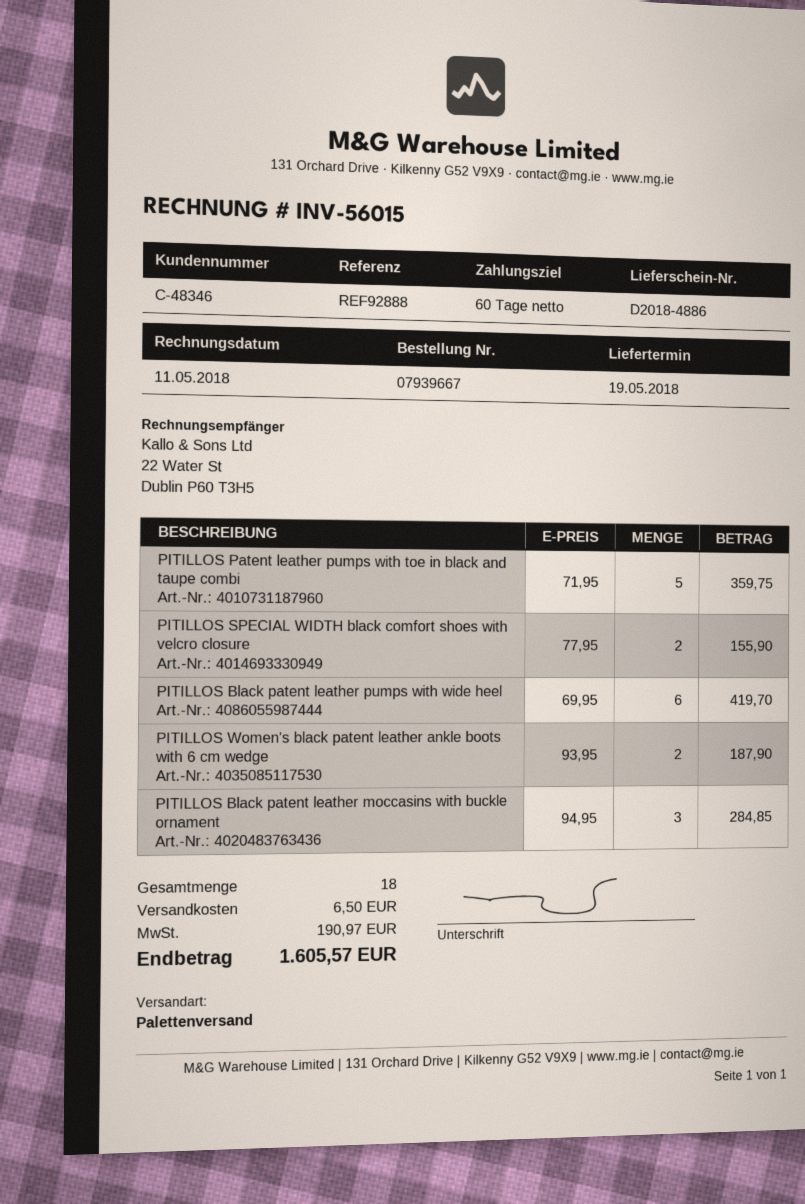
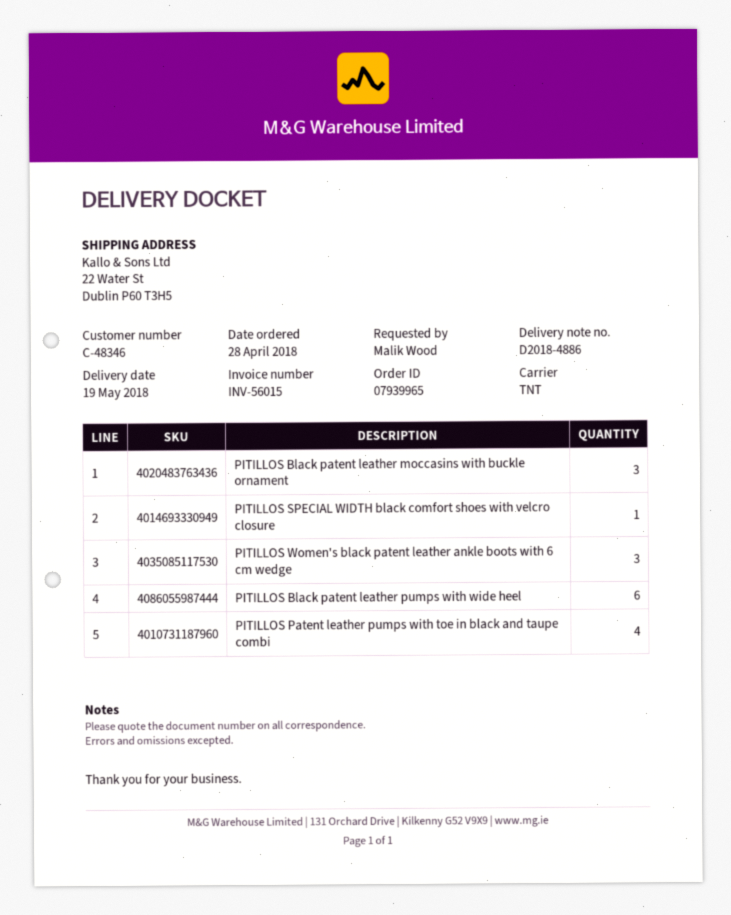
order number: 07939667 -> 07939965
shipping method: pallet freight -> TNT
PITILLOS Patent leather pumps with toe in black and taupe combi: 5 -> 4
PITILLOS SPECIAL WIDTH black comfort shoes with velcro closure: 2 -> 1
PITILLOS Women's black patent leather ankle boots with 6 cm wedge: 2 -> 3

